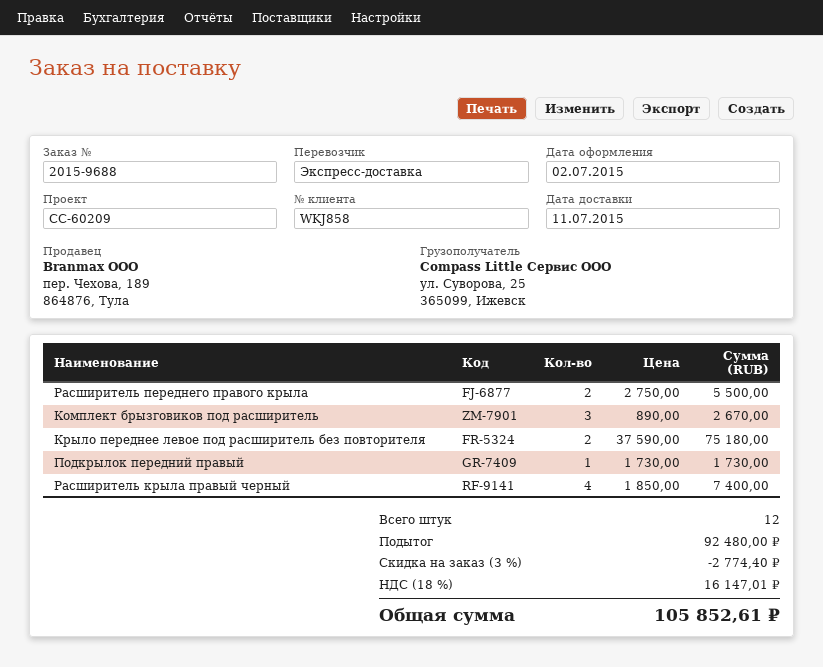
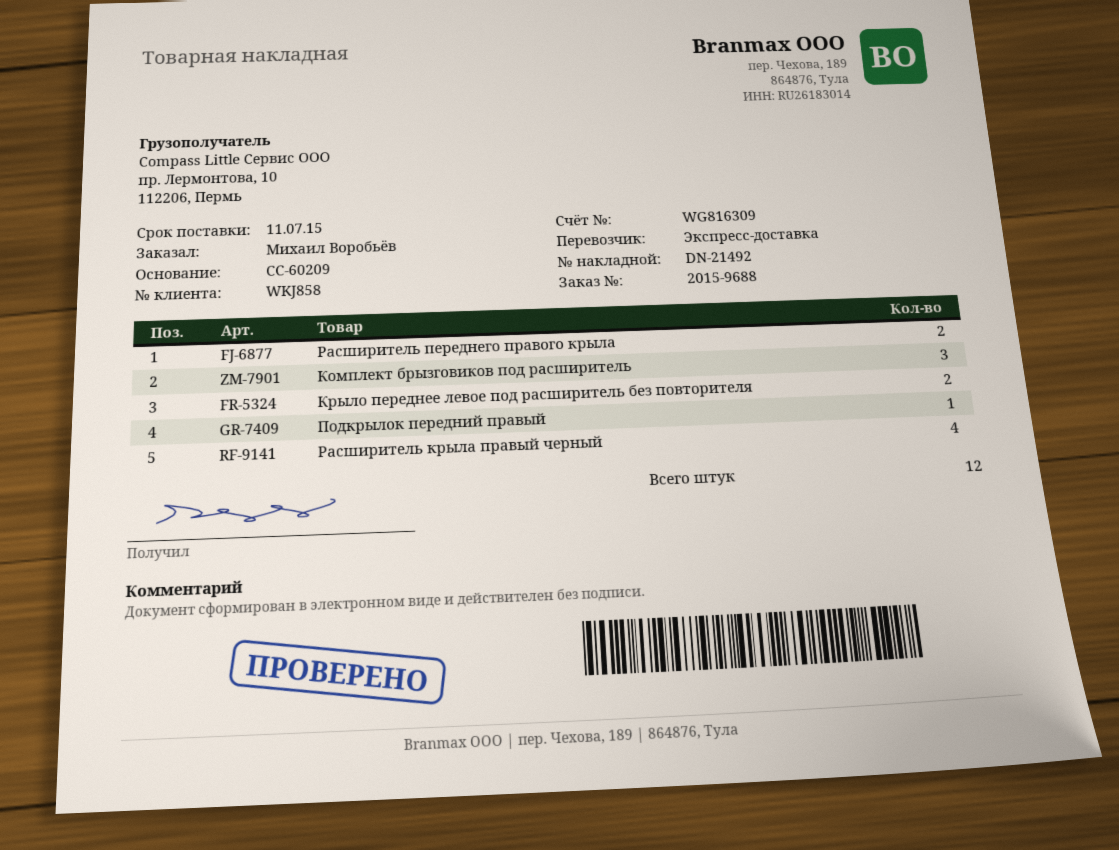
ship to: ул. Суворова, 25, 365099, Ижевск -> пр. Лермонтова, 10, 112206, Пермь

